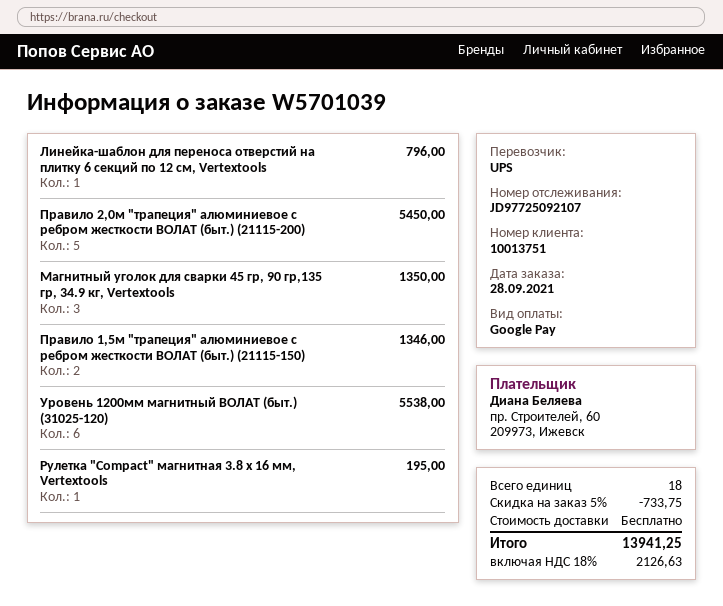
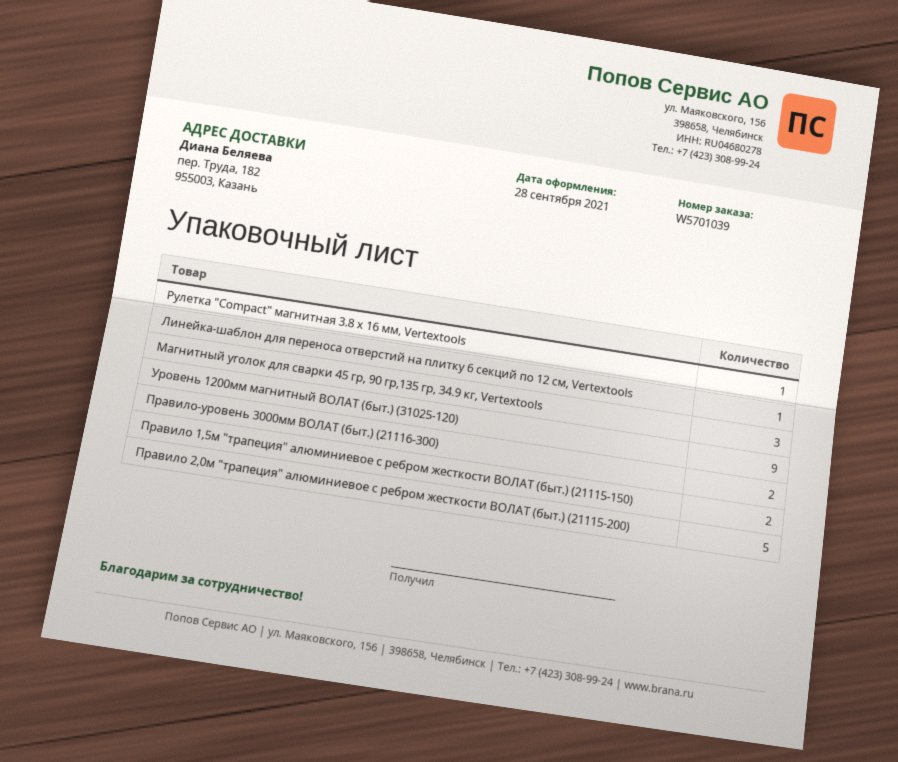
Уровень 1200мм магнитный ВОЛАТ (быт.) (31025-120): 6 -> 9
Правило-уровень 3000мм ВОЛАТ (быт.) (21116-300): none -> 2

